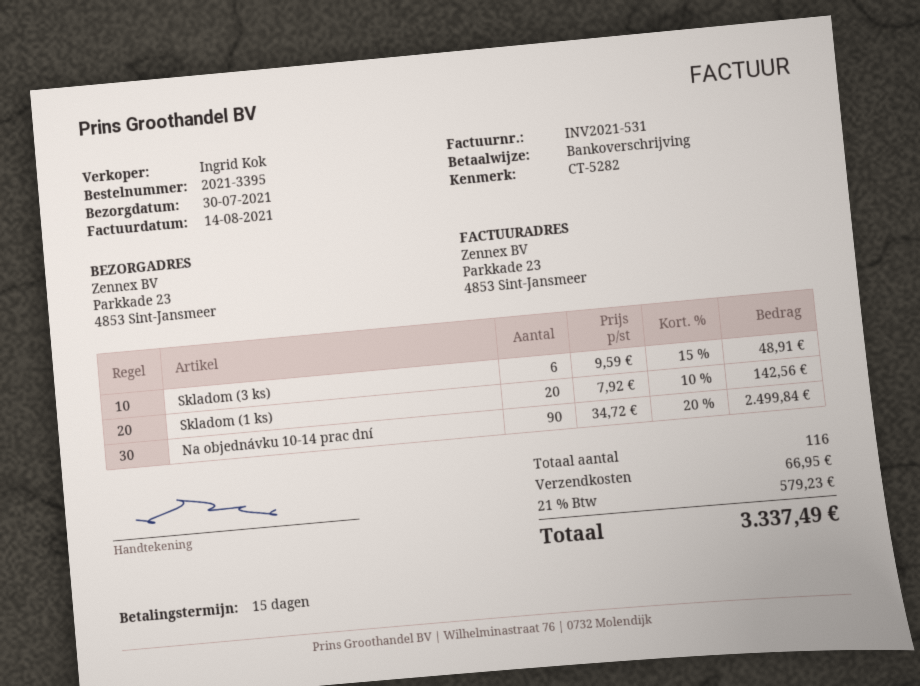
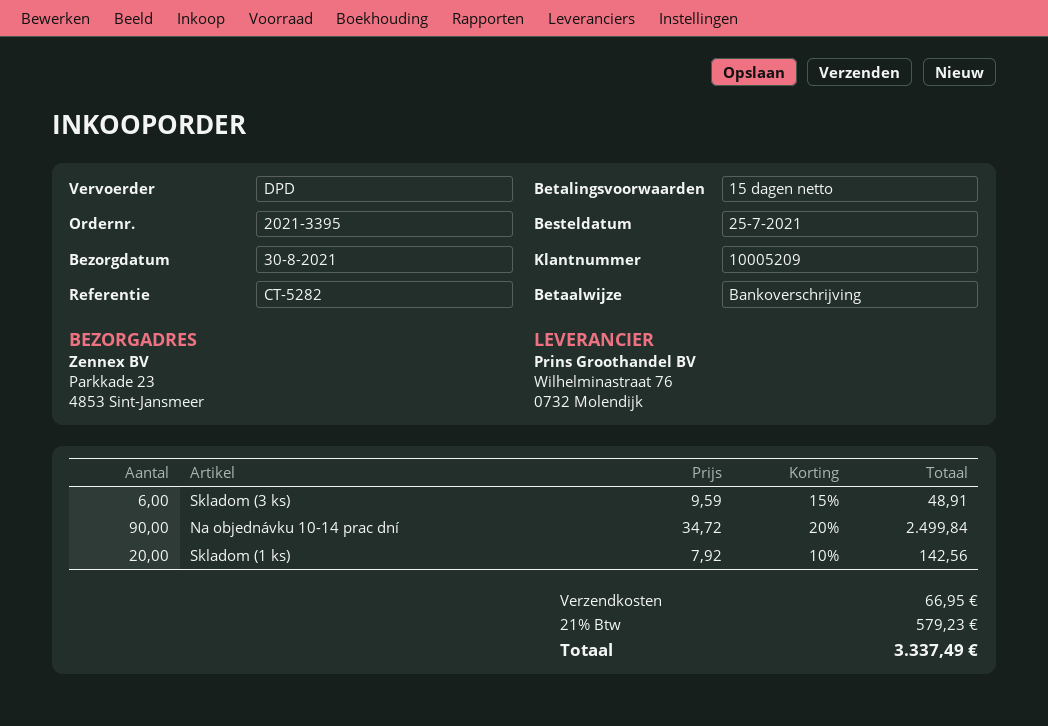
delivery date: 2021-07-30 -> 2021-08-30

